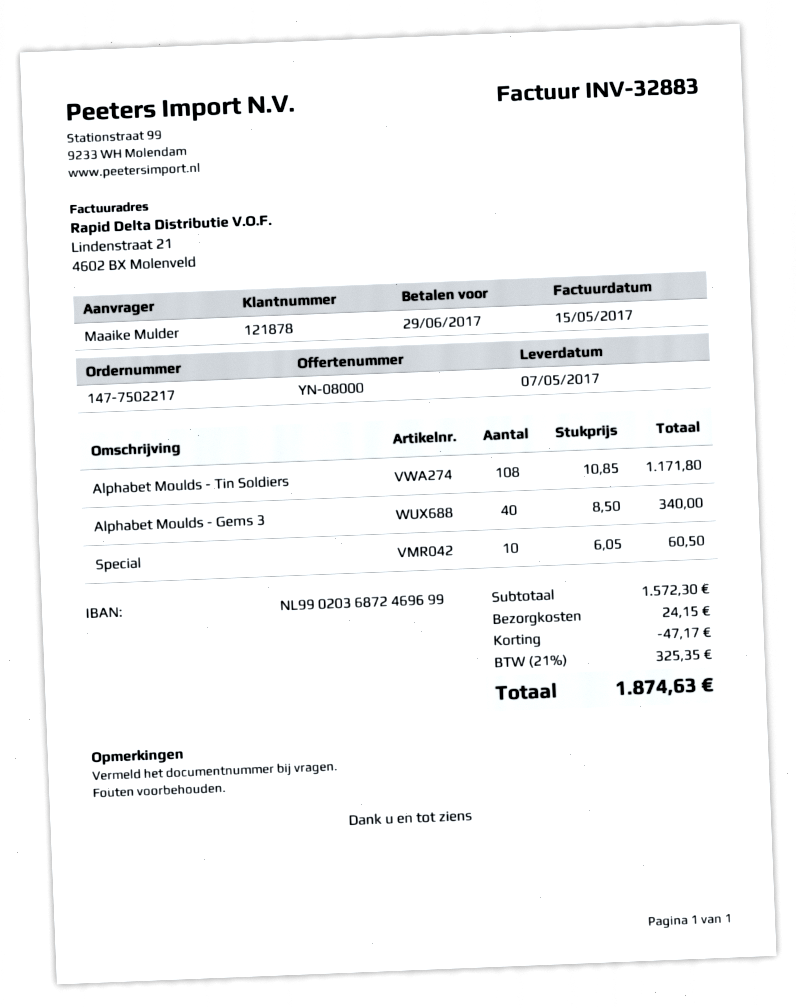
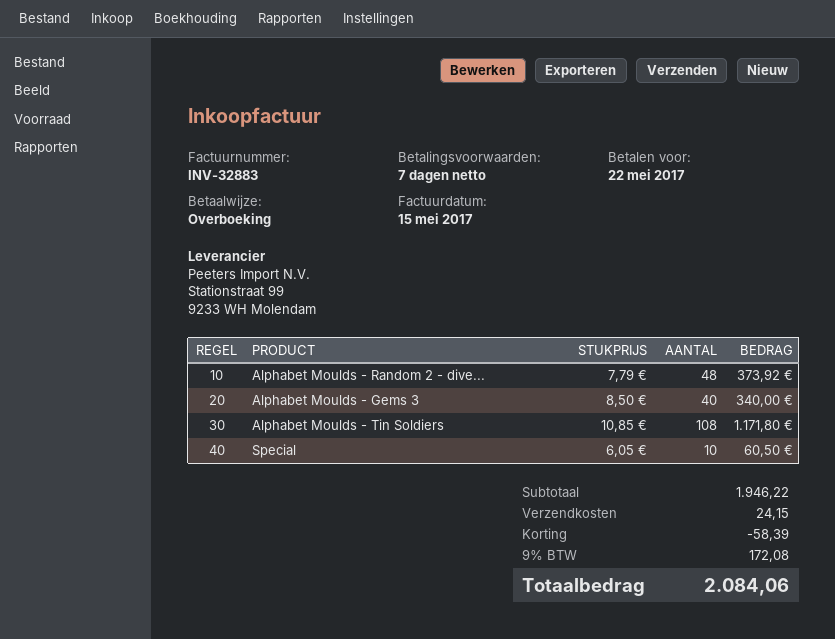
due date: 2017-06-29 -> 2017-05-22
Alphabet Moulds - Random 2 - dive...: none -> 48 x 7.79 = 373.92
subtotal: 1572.30 -> 1946.22
discount: 47.17 -> 58.39
tax: 21% = 325.35 -> 9% = 172.08
total: 1874.63 -> 2084.06

